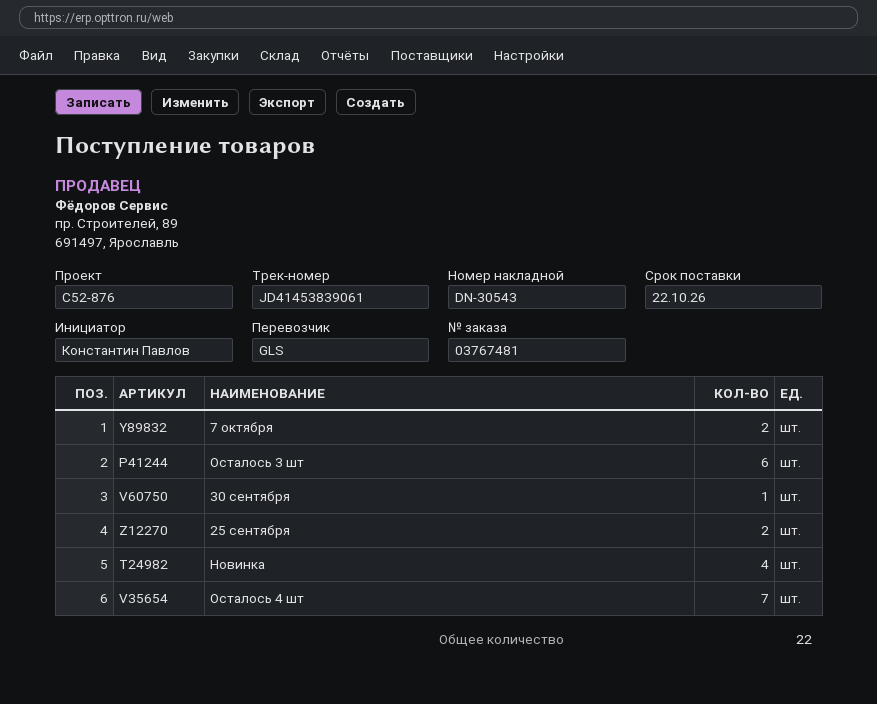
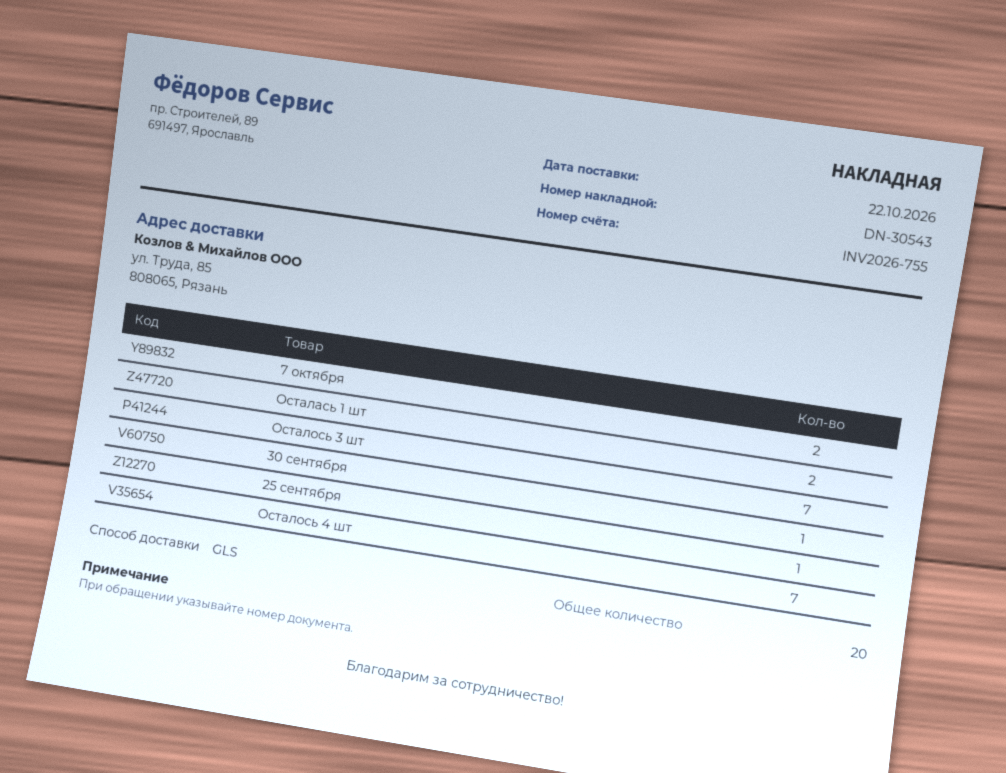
Осталось 3 шт: 6 -> 7
25 сентября: 2 -> 1
Новинка: 4 -> none
Осталась 1 шт: none -> 2
total quantity: 22 -> 20

